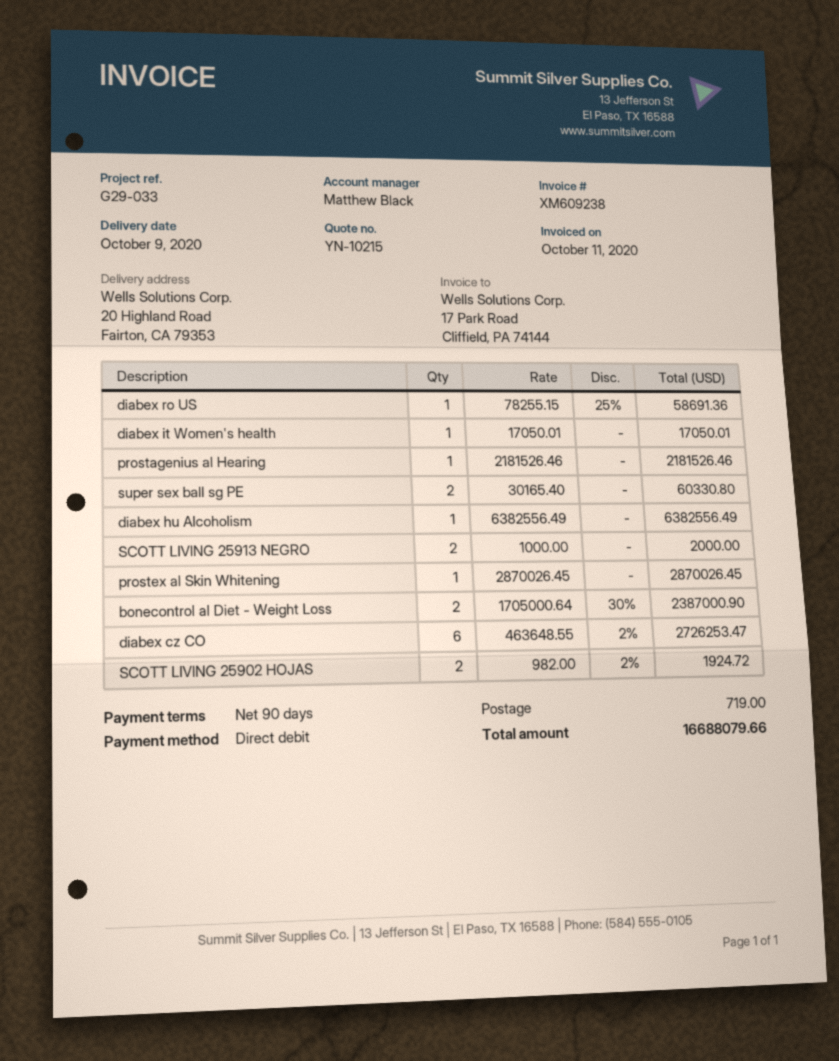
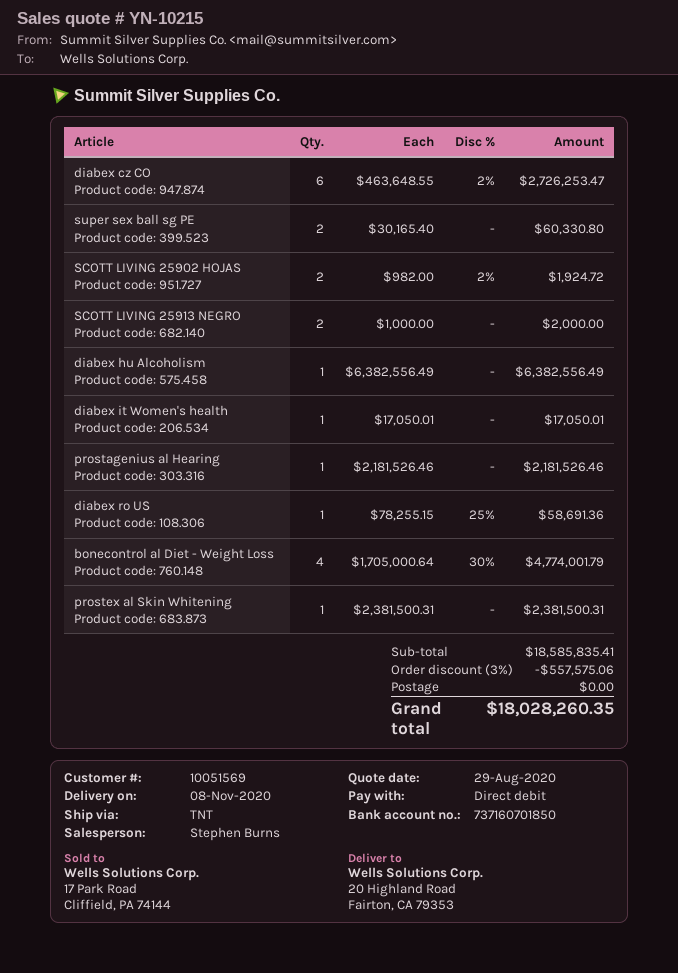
delivery date: 2020-10-09 -> 2020-11-08
sales rep: Matthew Black -> Stephen Burns
prostex al Skin Whitening: 1 x 2870026.45 = 2870026.45 -> 1 x 2381500.31 = 2381500.31
bonecontrol al Diet - Weight Loss: 2 x 1705000.64 - 30% = 2387000.90 -> 4 x 1705000.64 - 30% = 4774001.79
discount: none -> 3% = 557575.06
shipping: 719.00 -> 0.00
total: 16688079.66 -> 18028260.35

